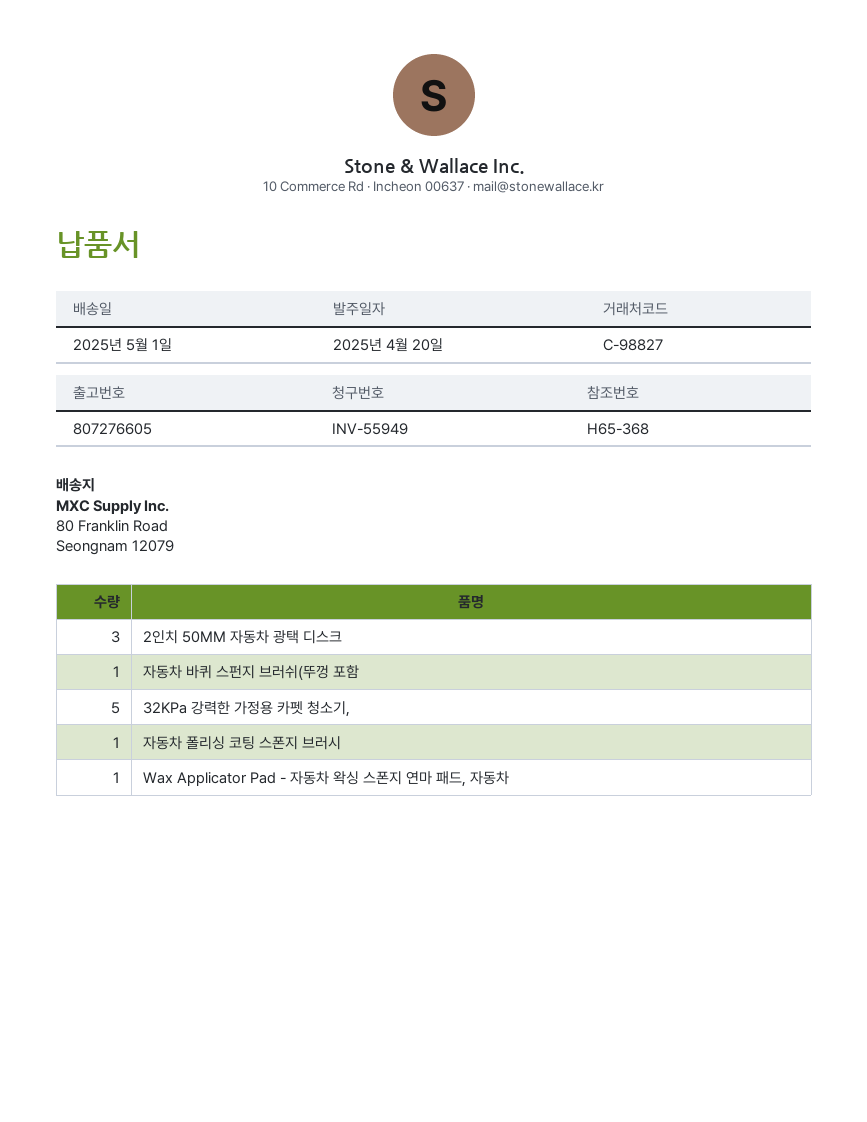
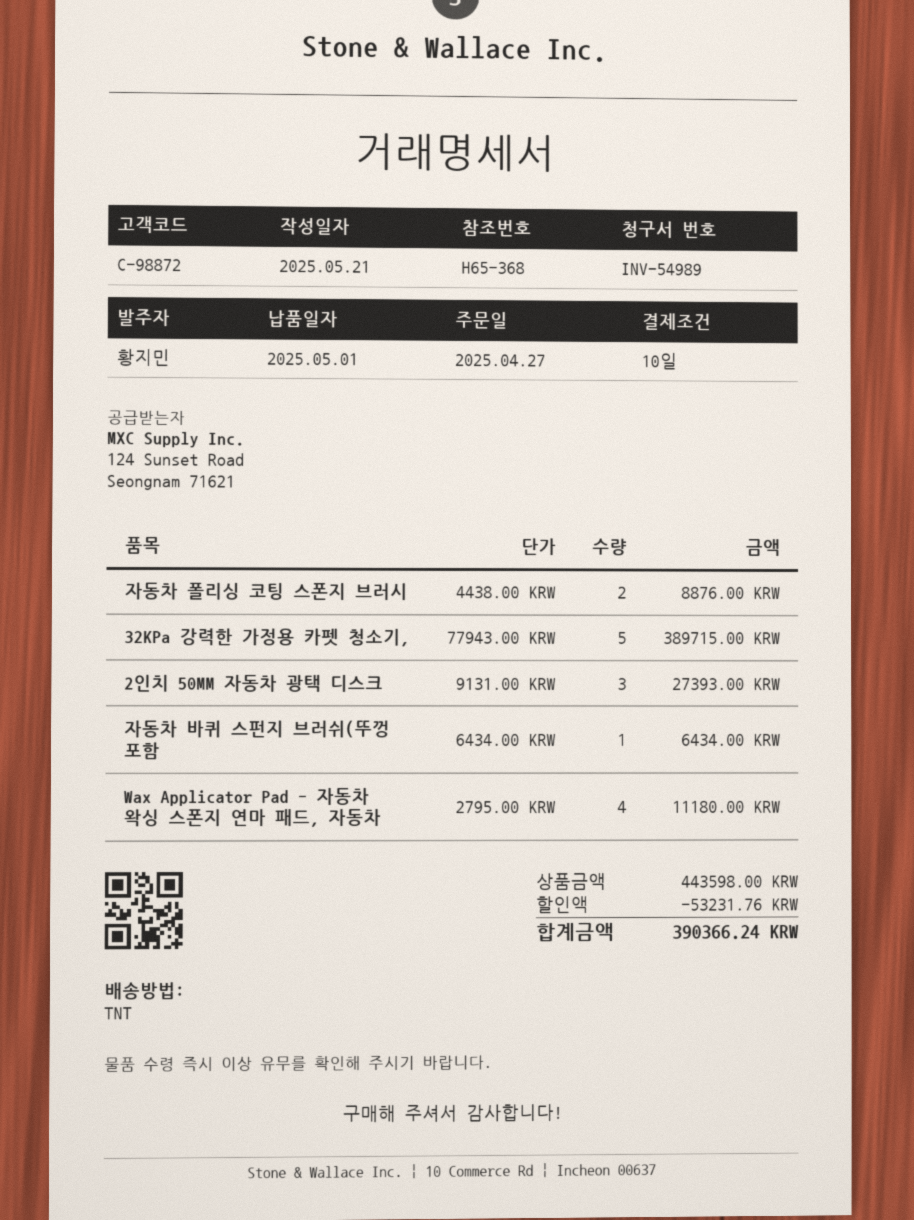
order date: 2025-04-20 -> 2025-04-27
invoice number: INV-55949 -> INV-54989
customer number: C-98827 -> C-98872
자동차 폴리싱 코팅 스폰지 브러시: 1 -> 2
Wax Applicator Pad - 자동차 왁싱 스폰지 연마 패드, 자동차: 1 -> 4

